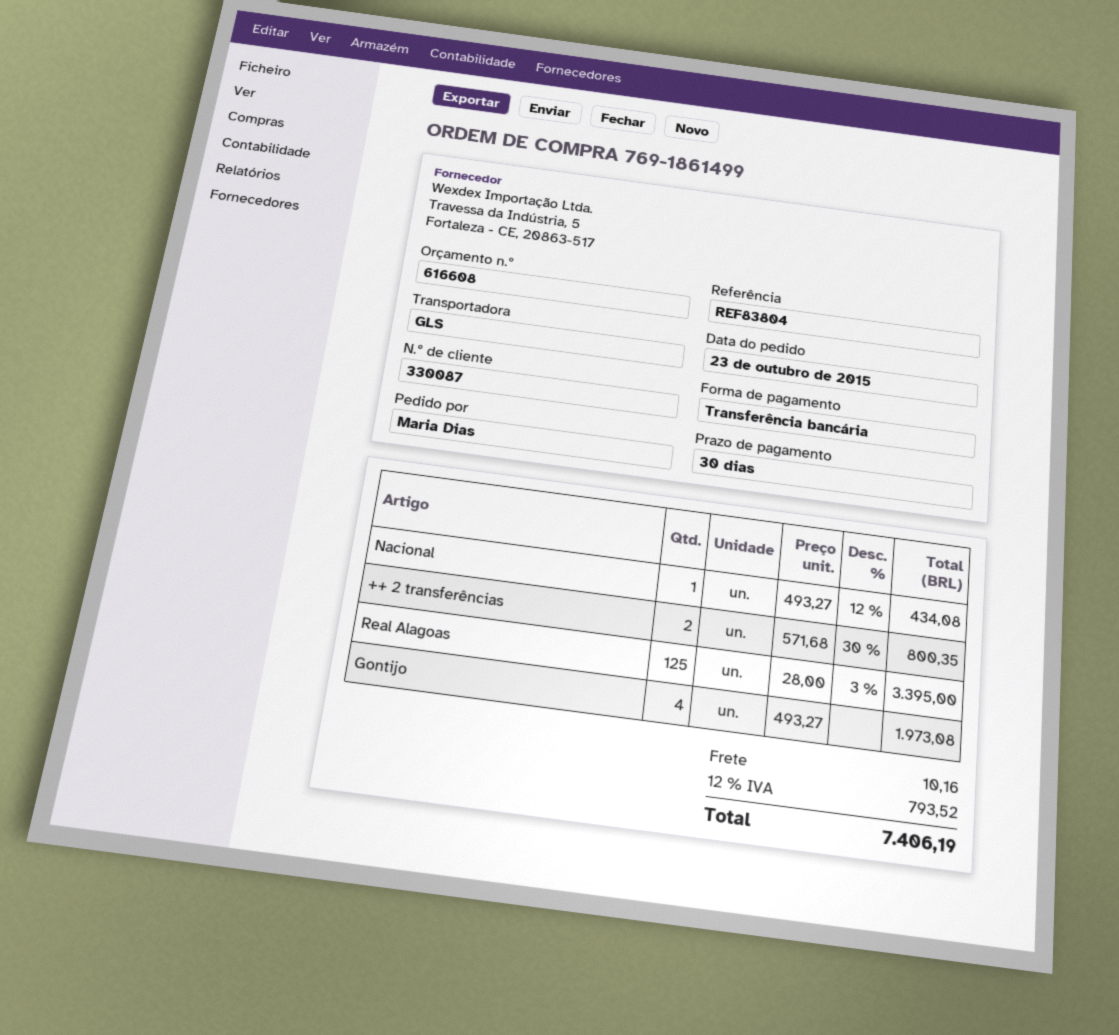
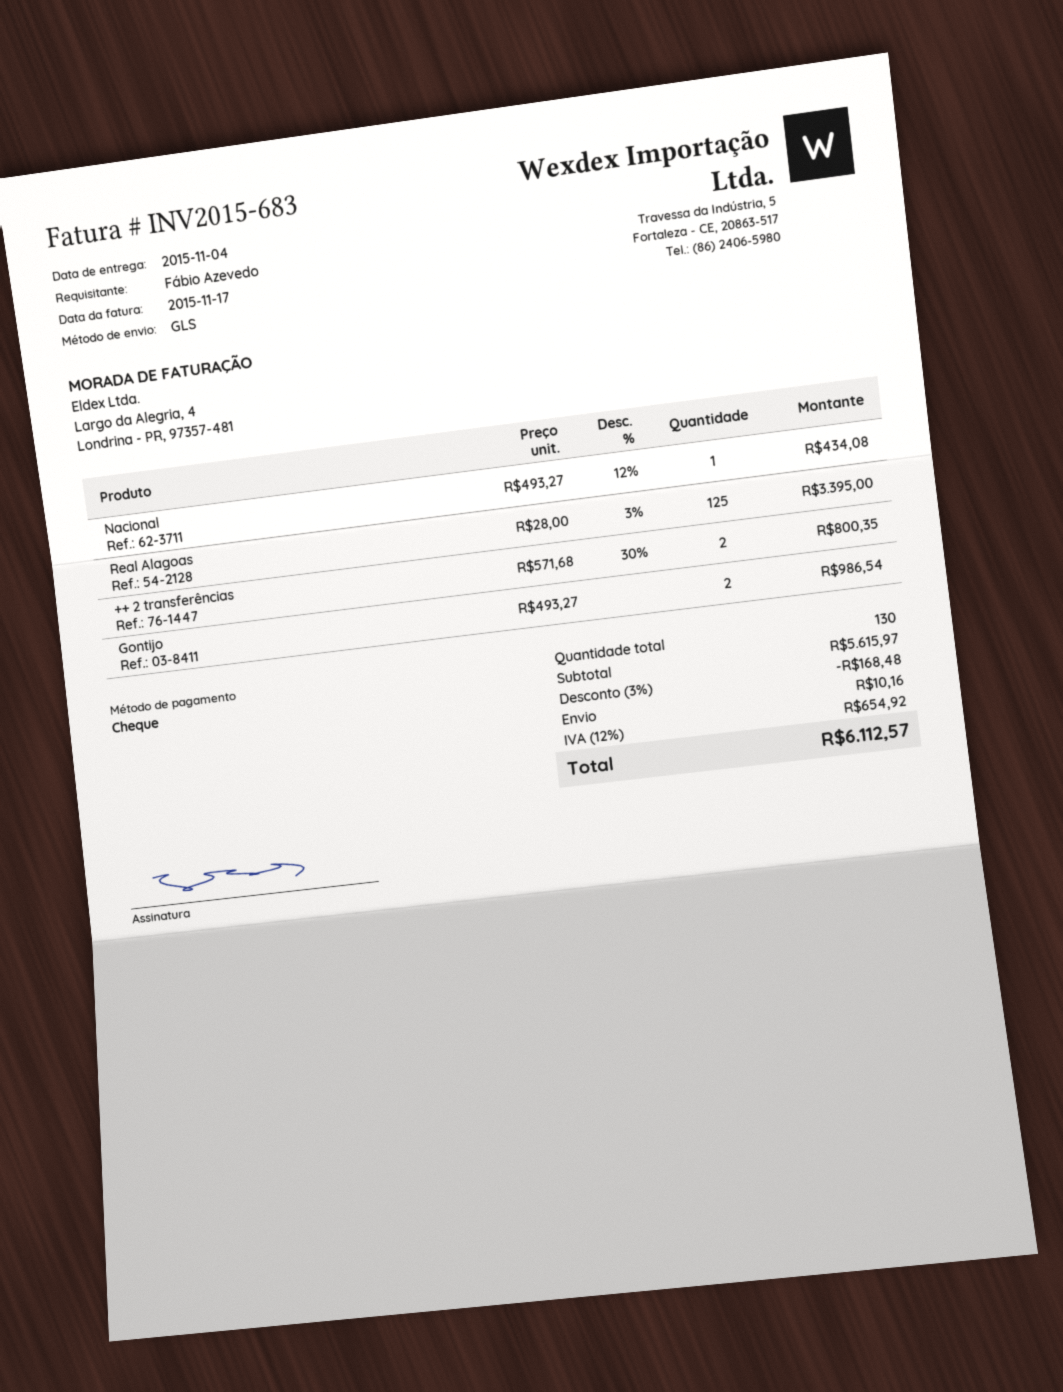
ordered by: Maria Dias -> Fábio Azevedo
payment method: bank transfer -> cheque
Gontijo: 4 x 493.27 = 1973.08 -> 2 x 493.27 = 986.54
discount: none -> 3% = 168.48
tax: 12% = 793.52 -> 12% = 654.92
total: 7406.19 -> 6112.57

